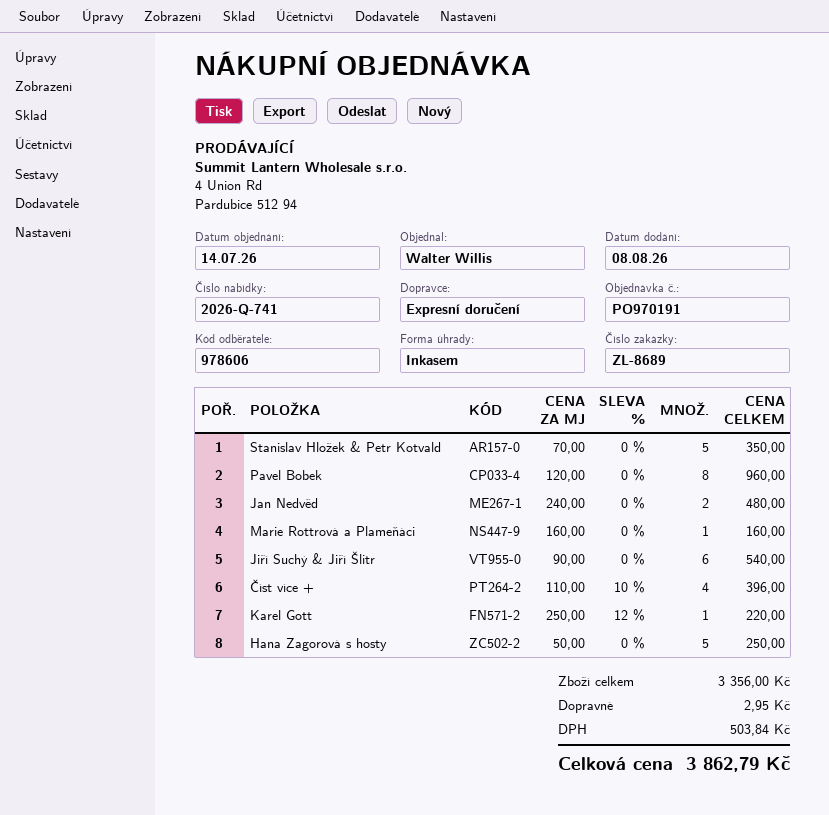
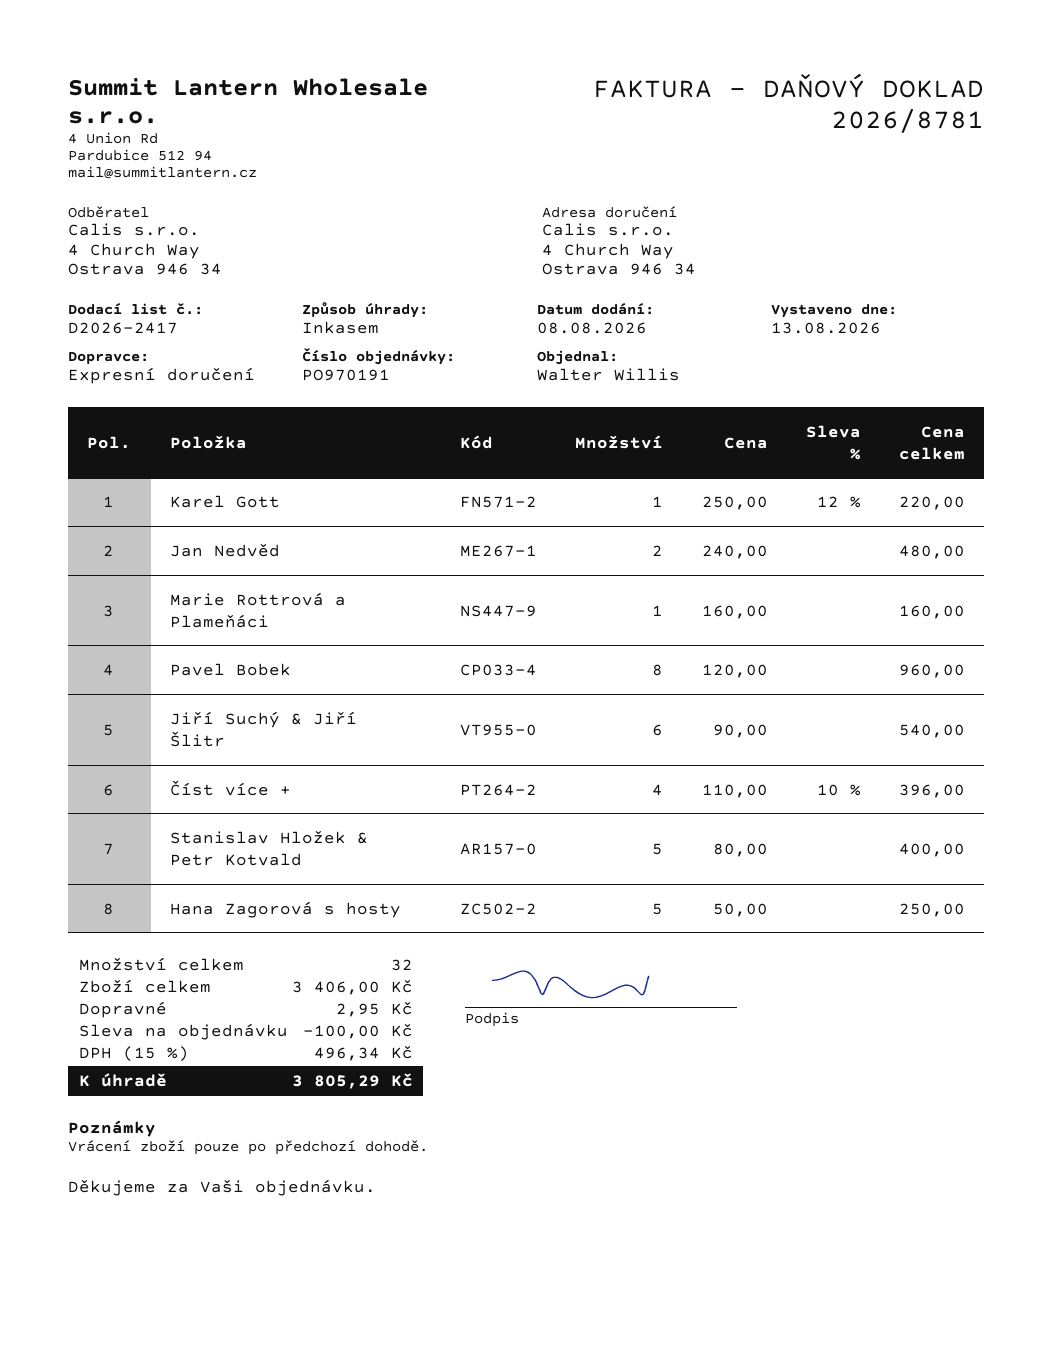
Stanislav Hložek & Petr Kotvald: 5 x 70.00 = 350.00 -> 5 x 80.00 = 400.00
subtotal: 3356.00 -> 3406.00
discount: none -> 100.00
tax: 503.84 -> 496.34
total: 3862.79 -> 3805.29

